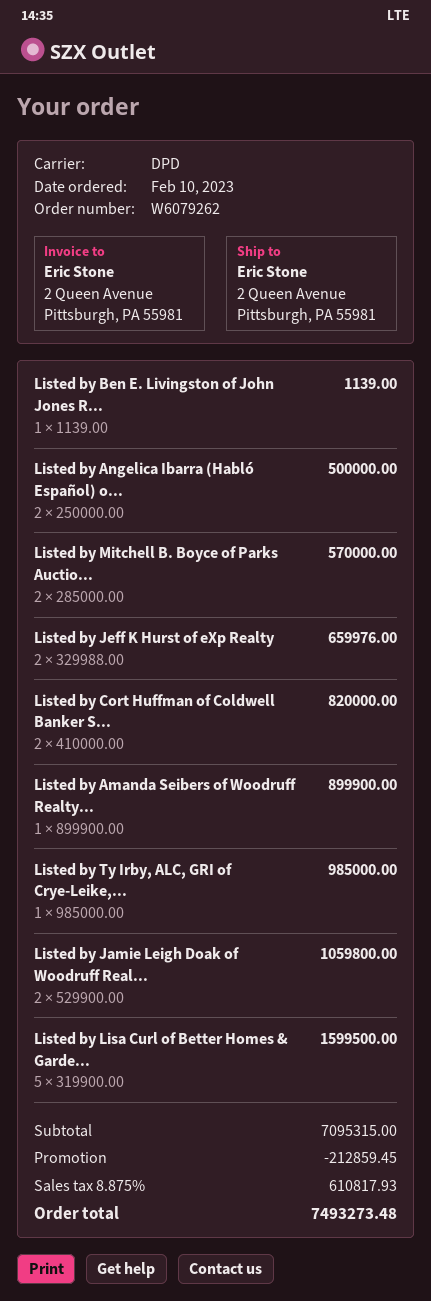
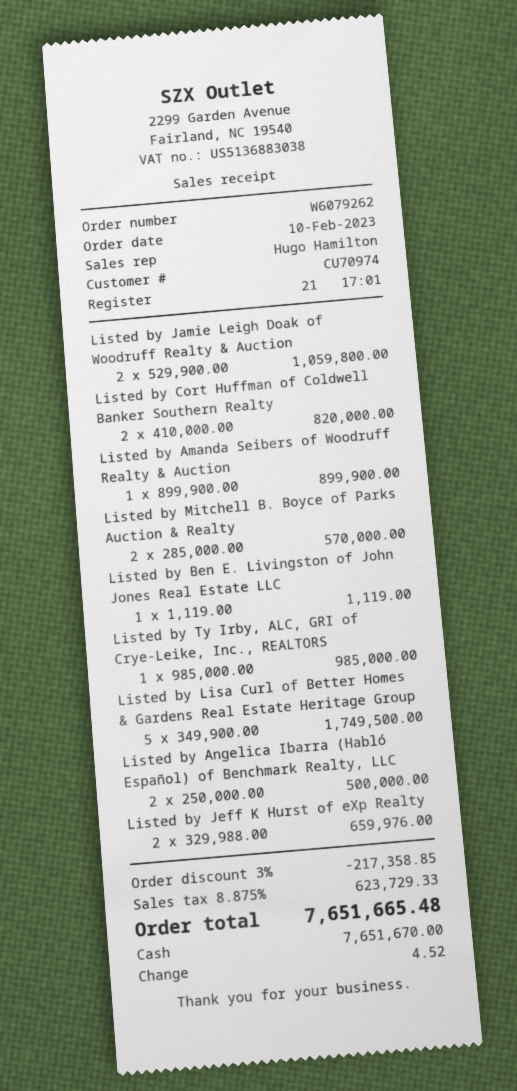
Listed by Ben E. Livingston of John Jones R...: 1 x 1139.00 = 1139.00 -> 1 x 1119.00 = 1119.00
Listed by Lisa Curl of Better Homes & Garde...: 5 x 319900.00 = 1599500.00 -> 5 x 349900.00 = 1749500.00
discount: 212859.45 -> 217358.85
tax: 8.875% = 610817.93 -> 8.875% = 623729.33
total: 7493273.48 -> 7651665.48

